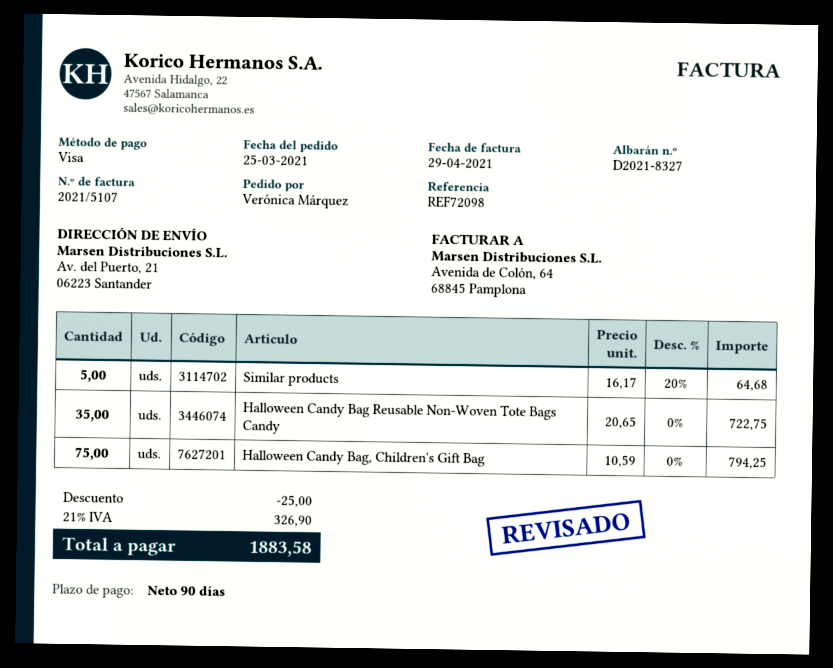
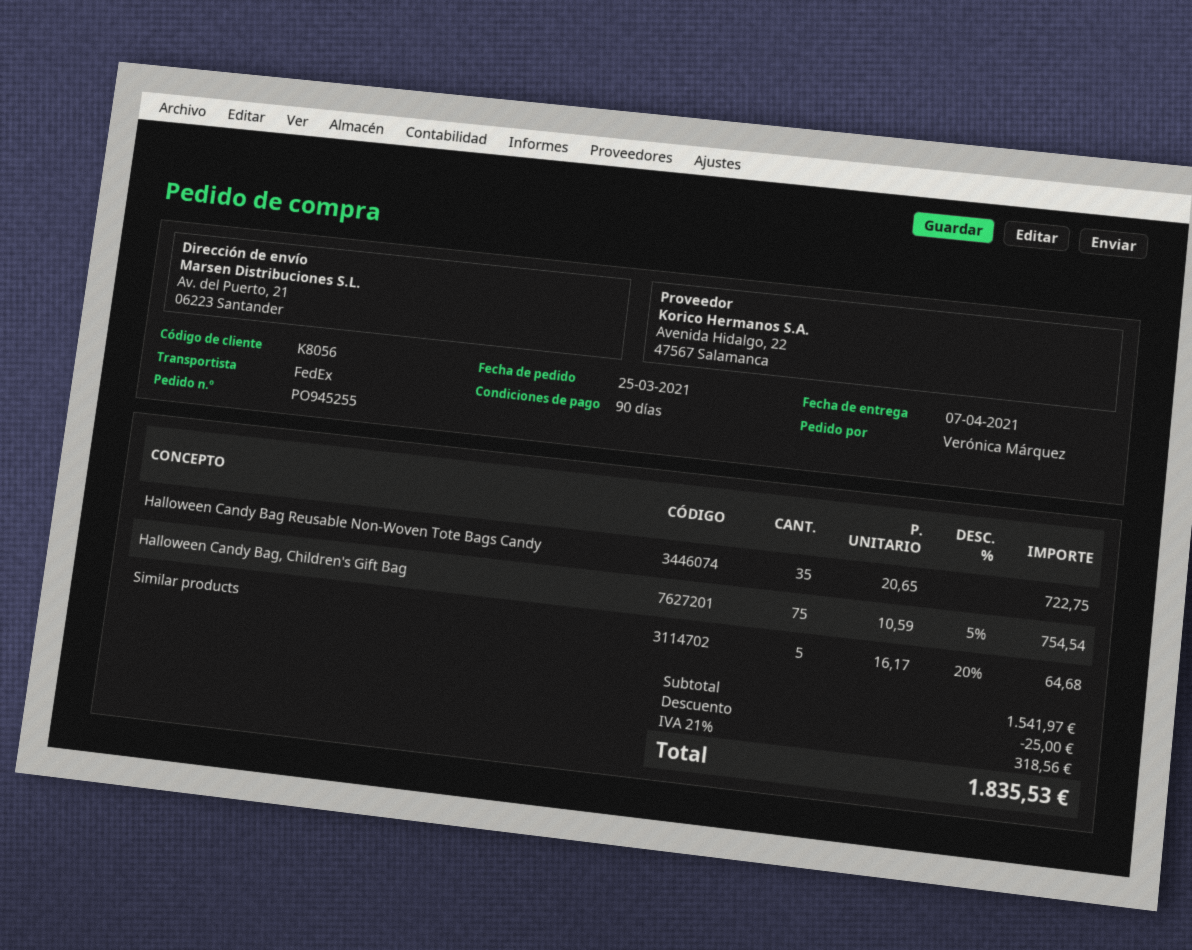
Halloween Candy Bag, Children's Gift Bag: 75 x 10.59 = 794.25 -> 75 x 10.59 - 5% = 754.54
tax: 21% = 326.90 -> 21% = 318.56
total: 1883.58 -> 1835.53

